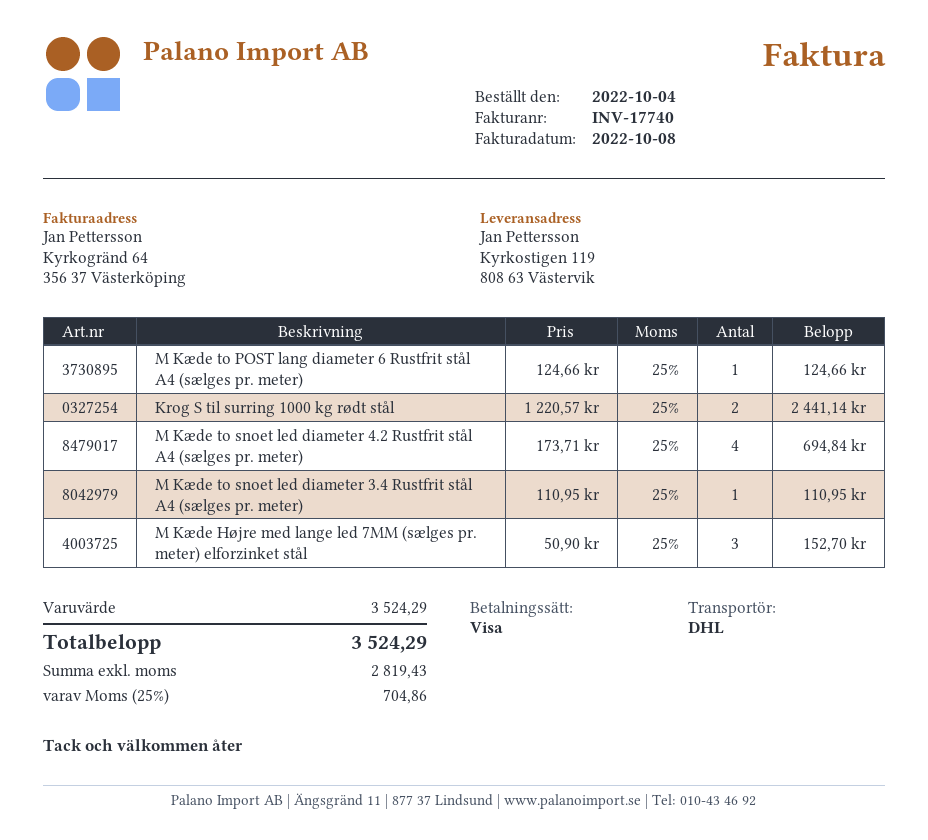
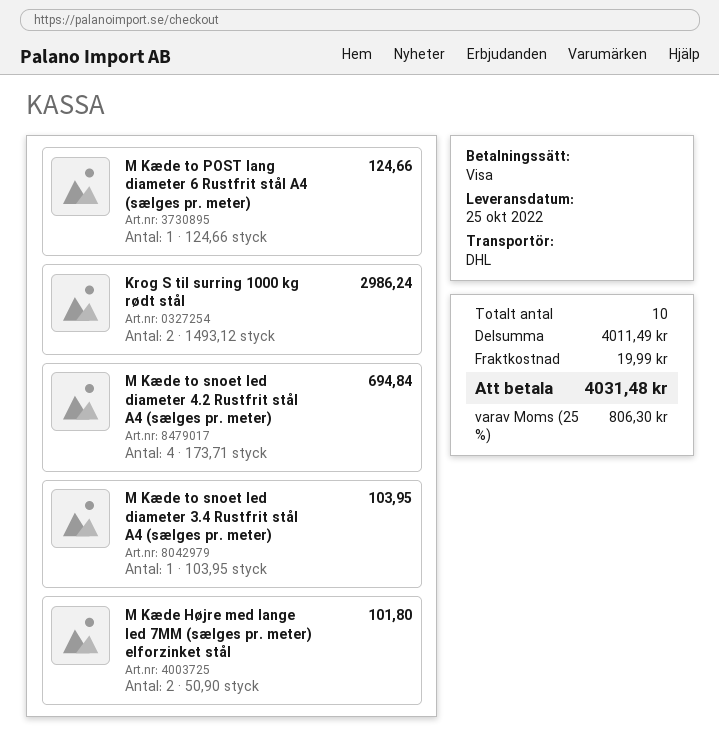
Krog S til surring 1000 kg rødt stål: 2 x 1220.57 = 2441.14 -> 2 x 1493.12 = 2986.24
M Kæde to snoet led diameter 3.4 Rustfrit stål A4 (sælges pr. meter): 1 x 110.95 = 110.95 -> 1 x 103.95 = 103.95
M Kæde Højre med lange led 7MM (sælges pr. meter) elforzinket stål: 3 x 50.90 = 152.70 -> 2 x 50.90 = 101.80
subtotal: 3524.29 -> 4011.49
shipping: none -> 19.99
tax: 25% = 704.86 -> 25% = 806.30
total: 3524.29 -> 4031.48

